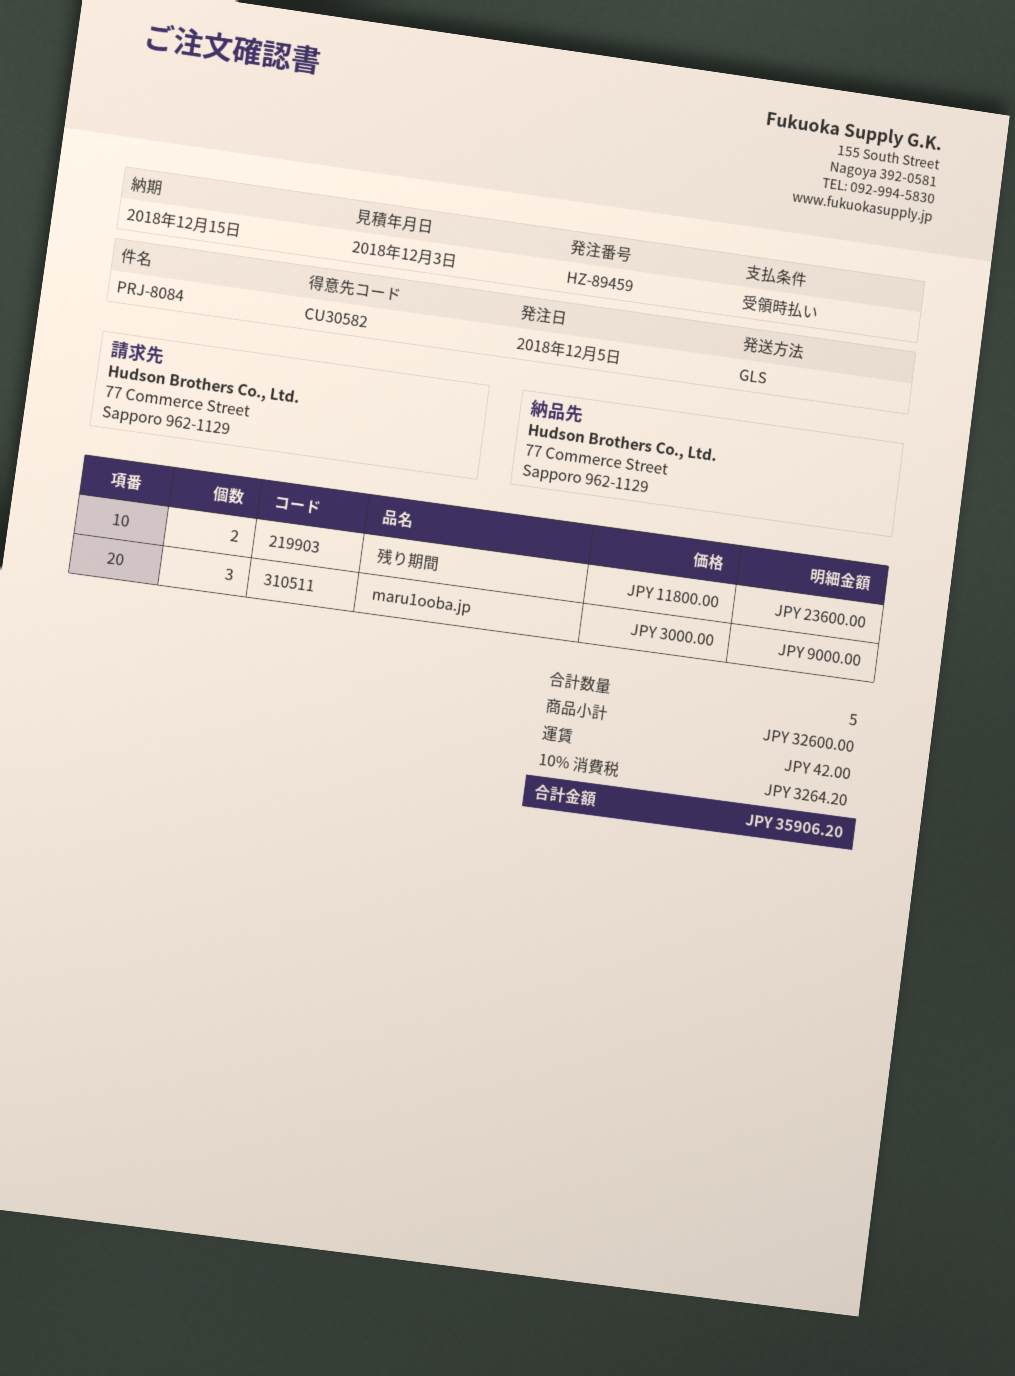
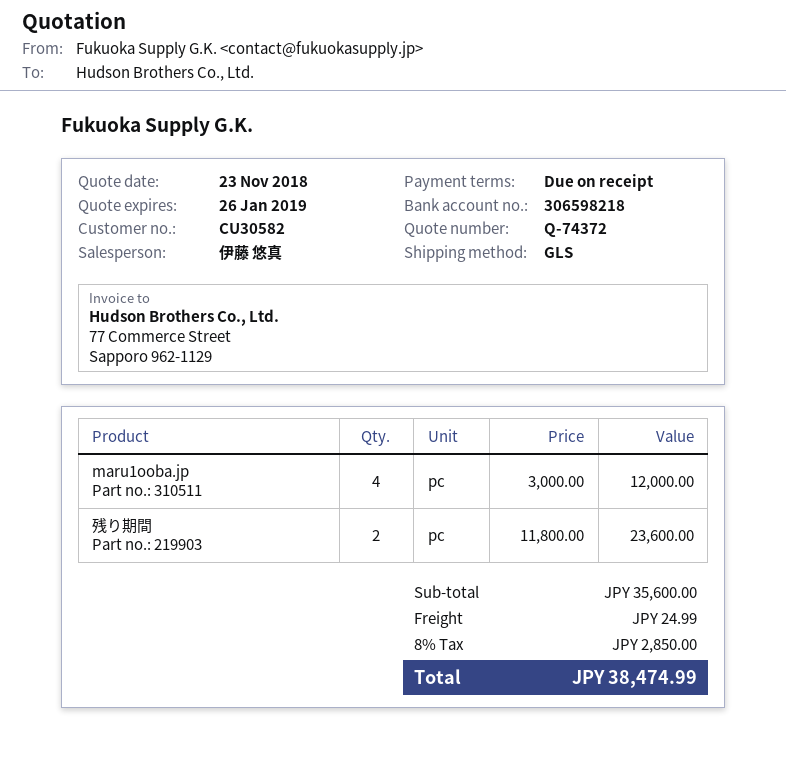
quote date: 2018-12-03 -> 2018-11-23
maru1ooba.jp: 3 x 3000.00 = 9000.00 -> 4 x 3000.00 = 12000.00
subtotal: 32600.00 -> 35600.00
shipping: 42.00 -> 24.99
tax: 10% = 3264.20 -> 8% = 2850.00
total: 35906.20 -> 38474.99

